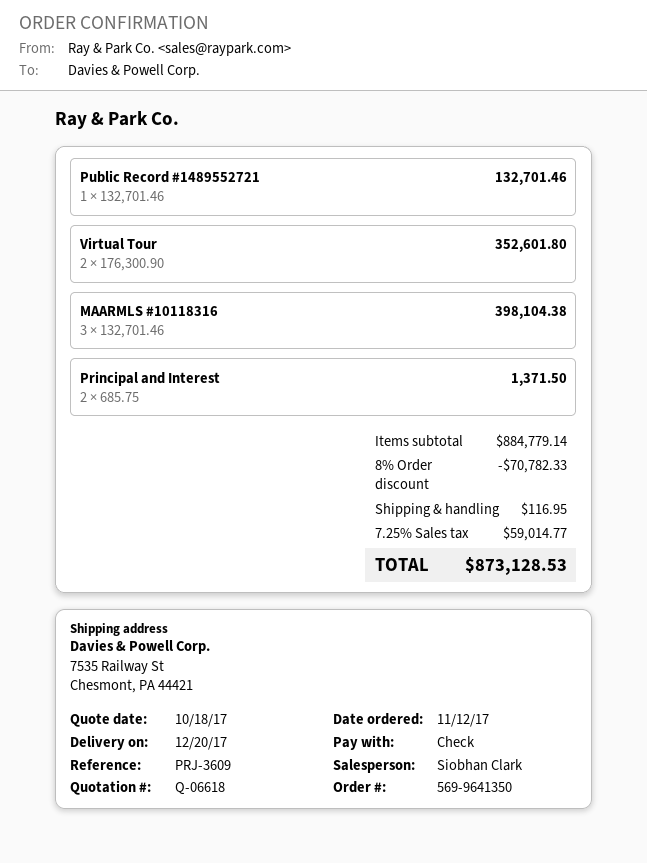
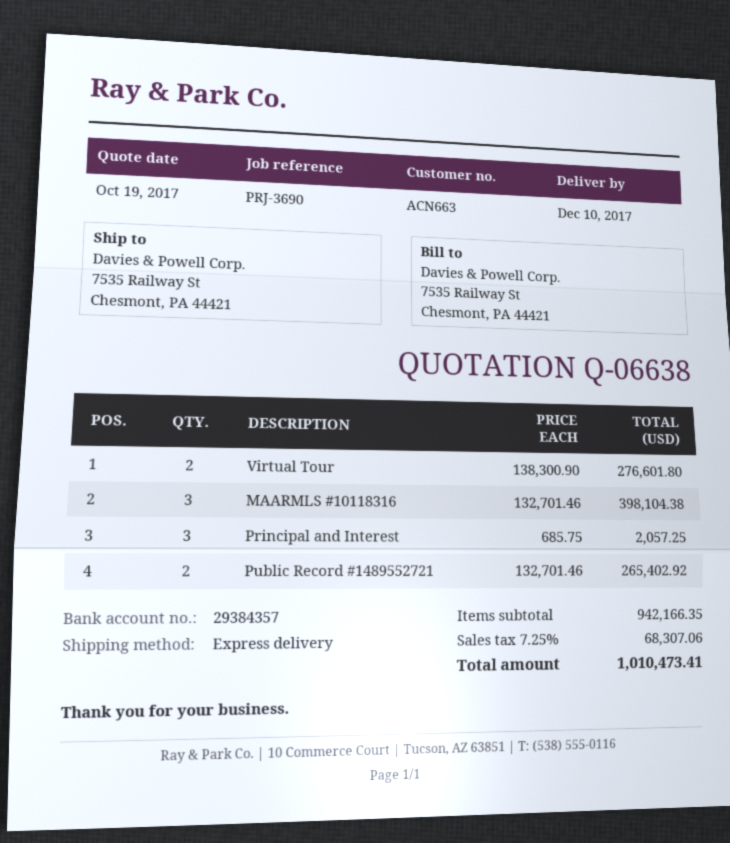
quote number: Q-06618 -> Q-06638
quote date: 2017-10-18 -> 2017-10-19
delivery date: 2017-12-20 -> 2017-12-10
reference: PRJ-3609 -> PRJ-3690
Public Record #1489552721: 1 x 132701.46 = 132701.46 -> 2 x 132701.46 = 265402.92
Virtual Tour: 2 x 176300.90 = 352601.80 -> 2 x 138300.90 = 276601.80
Principal and Interest: 2 x 685.75 = 1371.50 -> 3 x 685.75 = 2057.25
subtotal: 884779.14 -> 942166.35
discount: 8% = 70782.33 -> none
shipping: 116.95 -> none
tax: 7.25% = 59014.77 -> 7.25% = 68307.06
total: 873128.53 -> 1010473.41

